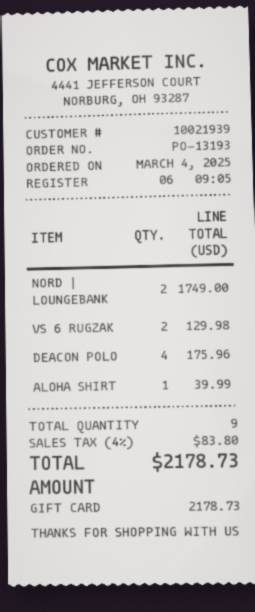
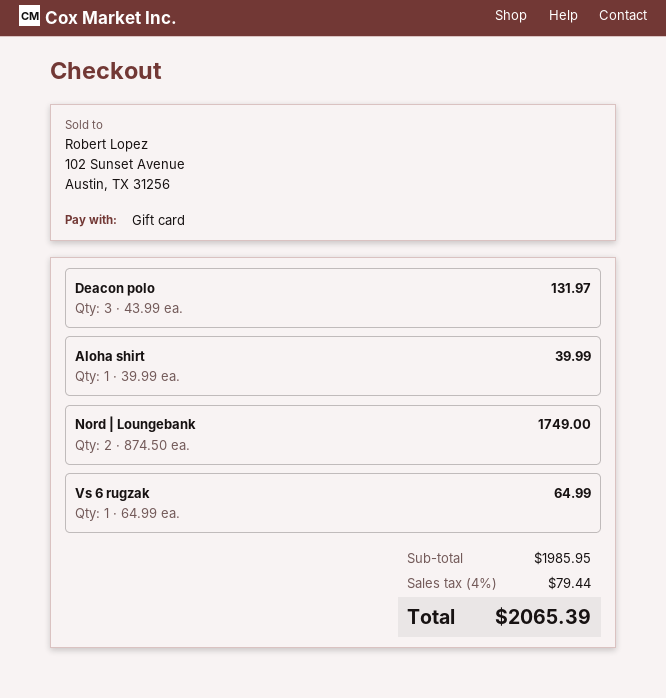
VS 6 RUGZAK: 2 for 129.98 -> 1 for 64.99
DEACON POLO: 4 for 175.96 -> 3 for 131.97
tax: 4% = 83.80 -> 4% = 79.44
total: 2178.73 -> 2065.39

